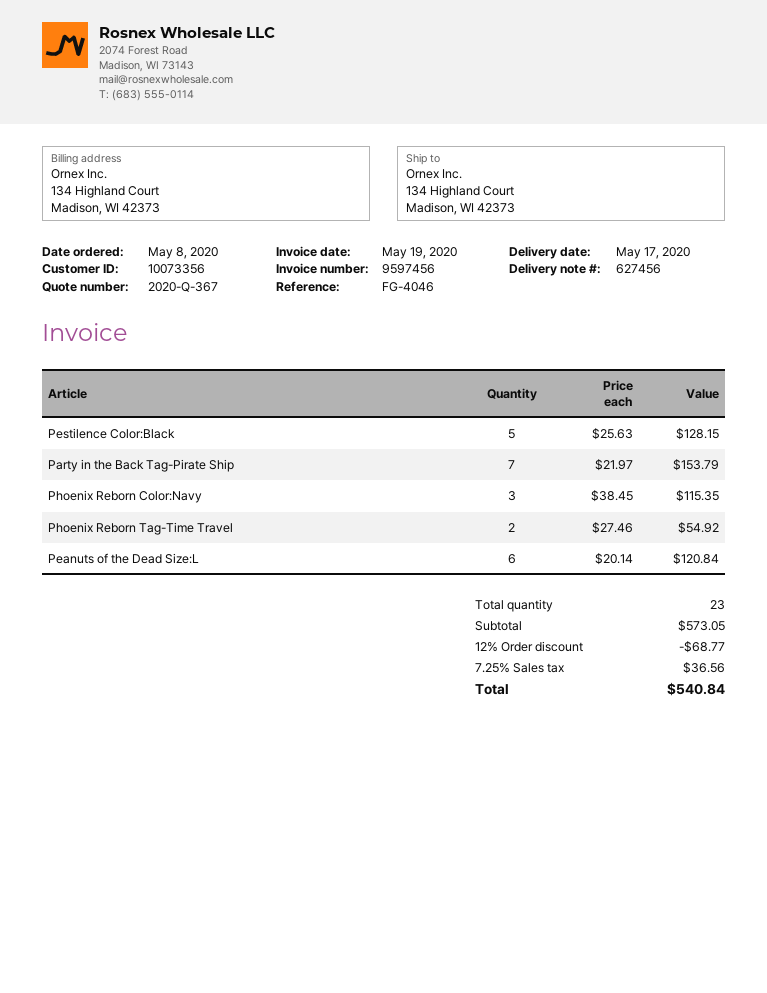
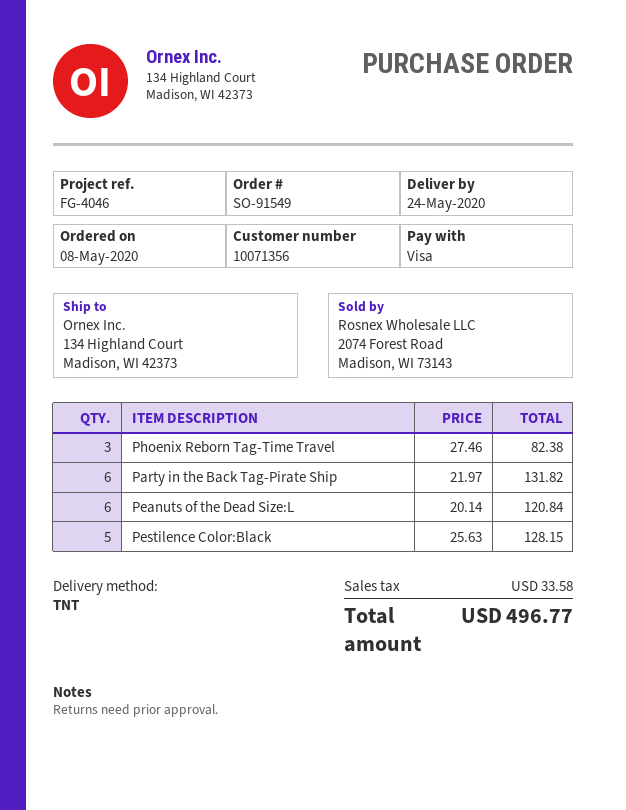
delivery date: 2020-05-17 -> 2020-05-24
customer number: 10073356 -> 10071356
Party in the Back Tag-Pirate Ship: 7 x 21.97 = 153.79 -> 6 x 21.97 = 131.82
Phoenix Reborn Color:Navy: 3 x 38.45 = 115.35 -> none
Phoenix Reborn Tag-Time Travel: 2 x 27.46 = 54.92 -> 3 x 27.46 = 82.38
discount: 12% = 68.77 -> none
tax: 36.56 -> 33.58
total: 540.84 -> 496.77

